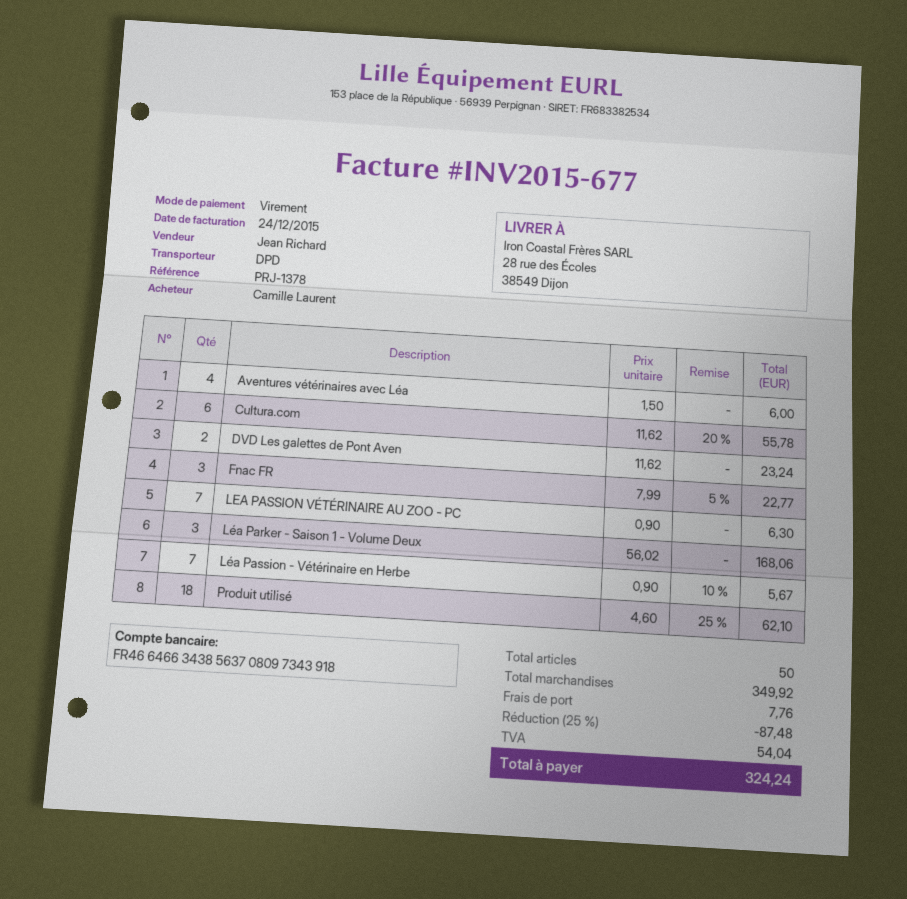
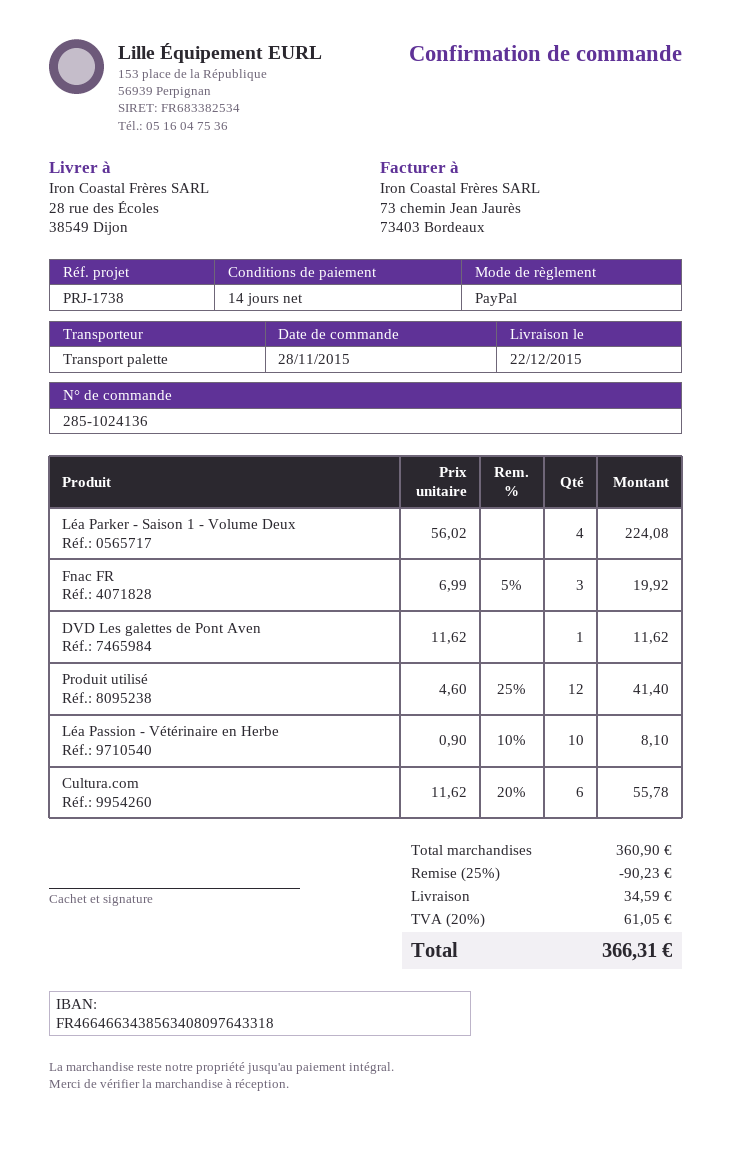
reference: PRJ-1378 -> PRJ-1738
payment method: bank transfer -> PayPal
bank account: FR4664663438563708097343918 -> FR4664663438563408097643318
shipping method: DPD -> pallet freight
Aventures vétérinaires avec Léa: 4 x 1.50 = 6.00 -> none
DVD Les galettes de Pont Aven: 2 x 11.62 = 23.24 -> 1 x 11.62 = 11.62
Fnac FR: 3 x 7.99 - 5% = 22.77 -> 3 x 6.99 - 5% = 19.92
LEA PASSION VÉTÉRINAIRE AU ZOO - PC: 7 x 0.90 = 6.30 -> none
Léa Parker - Saison 1 - Volume Deux: 3 x 56.02 = 168.06 -> 4 x 56.02 = 224.08
Léa Passion - Vétérinaire en Herbe: 7 x 0.90 - 10% = 5.67 -> 10 x 0.90 - 10% = 8.10
Produit utilisé: 18 x 4.60 - 25% = 62.10 -> 12 x 4.60 - 25% = 41.40
subtotal: 349.92 -> 360.90
discount: 25% = 87.48 -> 25% = 90.23
shipping: 7.76 -> 34.59
tax: 54.04 -> 61.05
total: 324.24 -> 366.31

